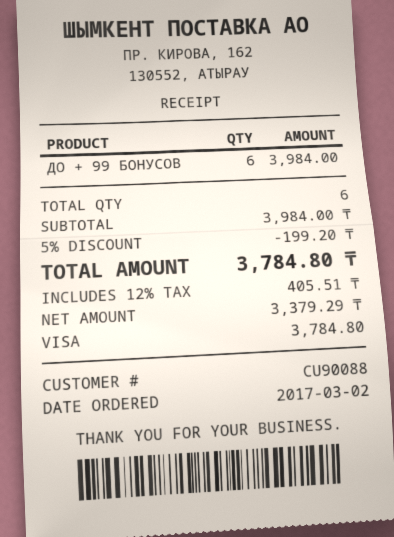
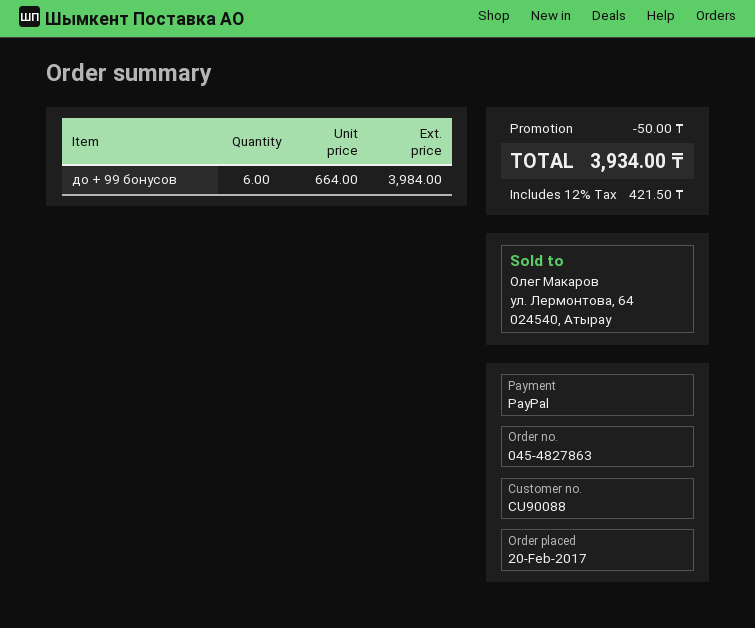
order date: 2017-03-02 -> 2017-02-20
payment method: Visa -> PayPal
discount: 199.20 -> 50.00
tax: 12% = 405.51 -> 12% = 421.50
total: 3784.80 -> 3934.00

